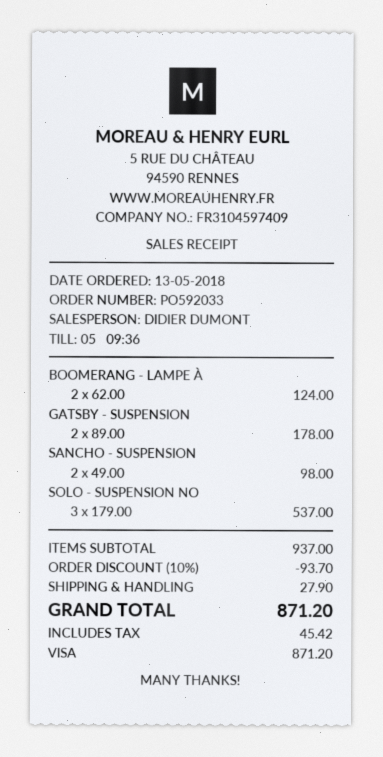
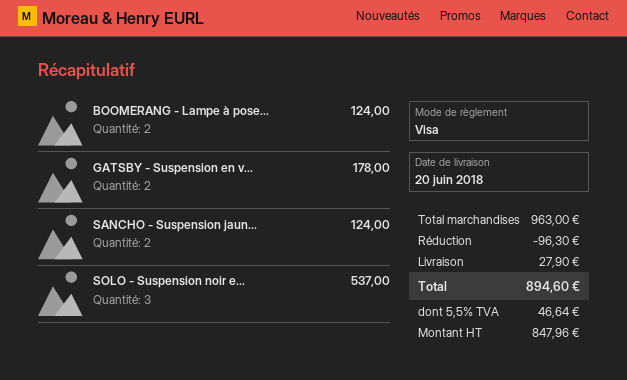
SANCHO - SUSPENSION: 2 for 98.00 -> 2 for 124.00
subtotal: 937.00 -> 963.00
discount: 93.70 -> 96.30
tax: 45.42 -> 46.64
total: 871.20 -> 894.60

